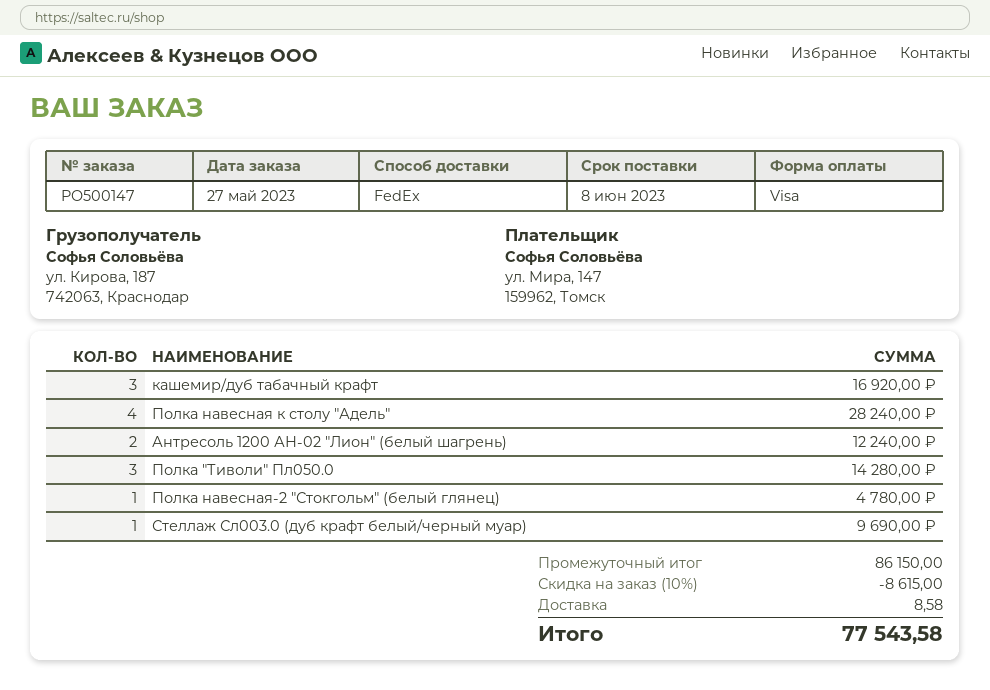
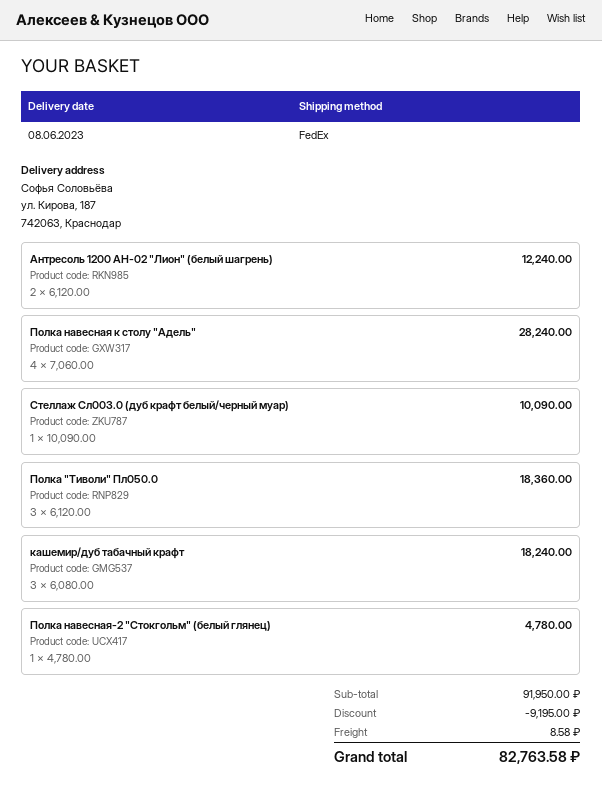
кашемир/дуб табачный крафт: 3 for 16920.00 -> 3 for 18240.00
Полка "Тиволи" Пл050.0: 3 for 14280.00 -> 3 for 18360.00
Стеллаж Сл003.0 (дуб крафт белый/черный муар): 1 for 9690.00 -> 1 for 10090.00
subtotal: 86150.00 -> 91950.00
discount: 8615.00 -> 9195.00
total: 77543.58 -> 82763.58

